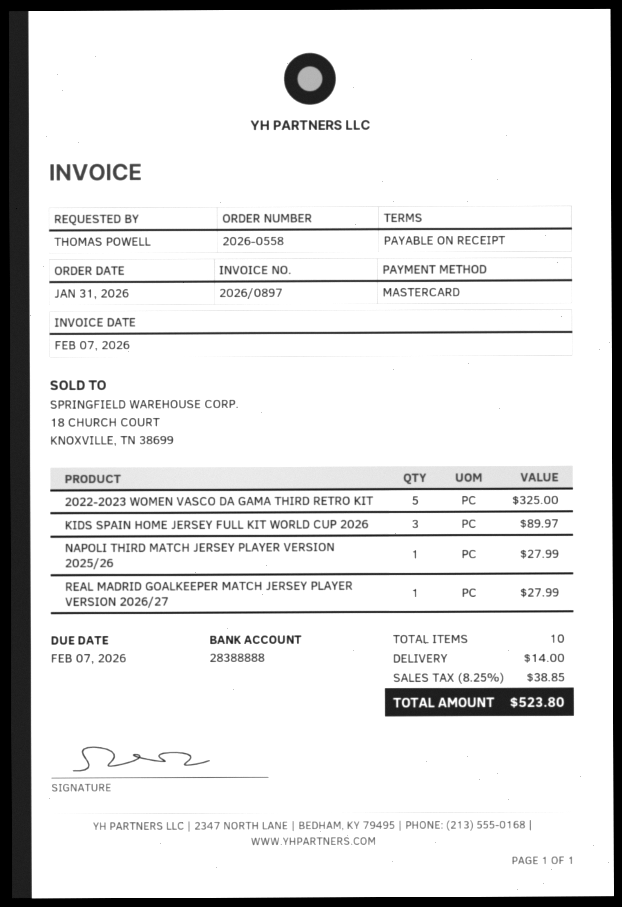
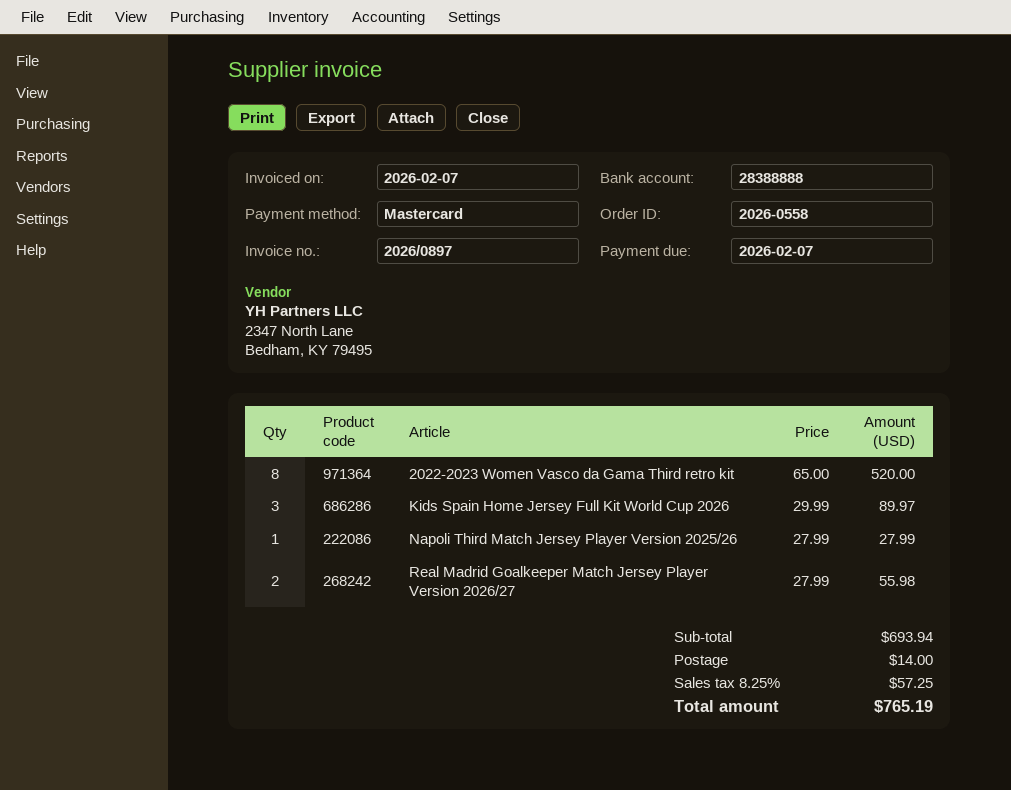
2022-2023 WOMEN VASCO DA GAMA THIRD RETRO KIT: 5 for 325.00 -> 8 for 520.00
REAL MADRID GOALKEEPER MATCH JERSEY PLAYER VERSION 2026/27: 1 for 27.99 -> 2 for 55.98
tax: 8.25% = 38.85 -> 8.25% = 57.25
total: 523.80 -> 765.19

